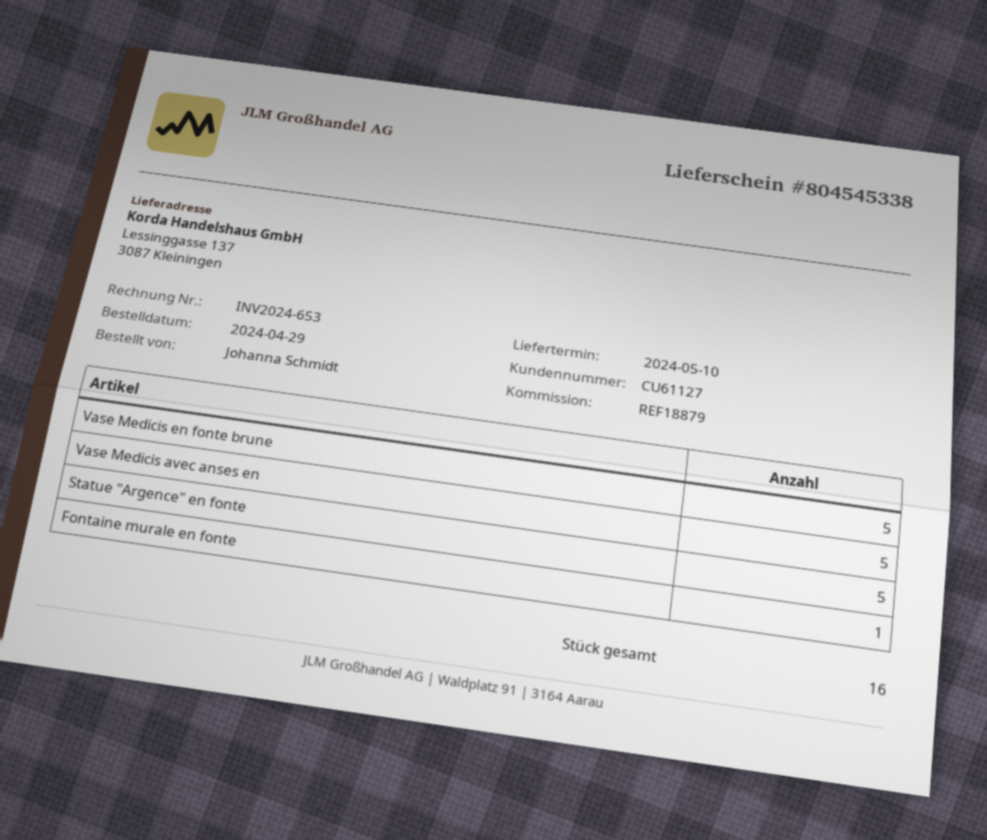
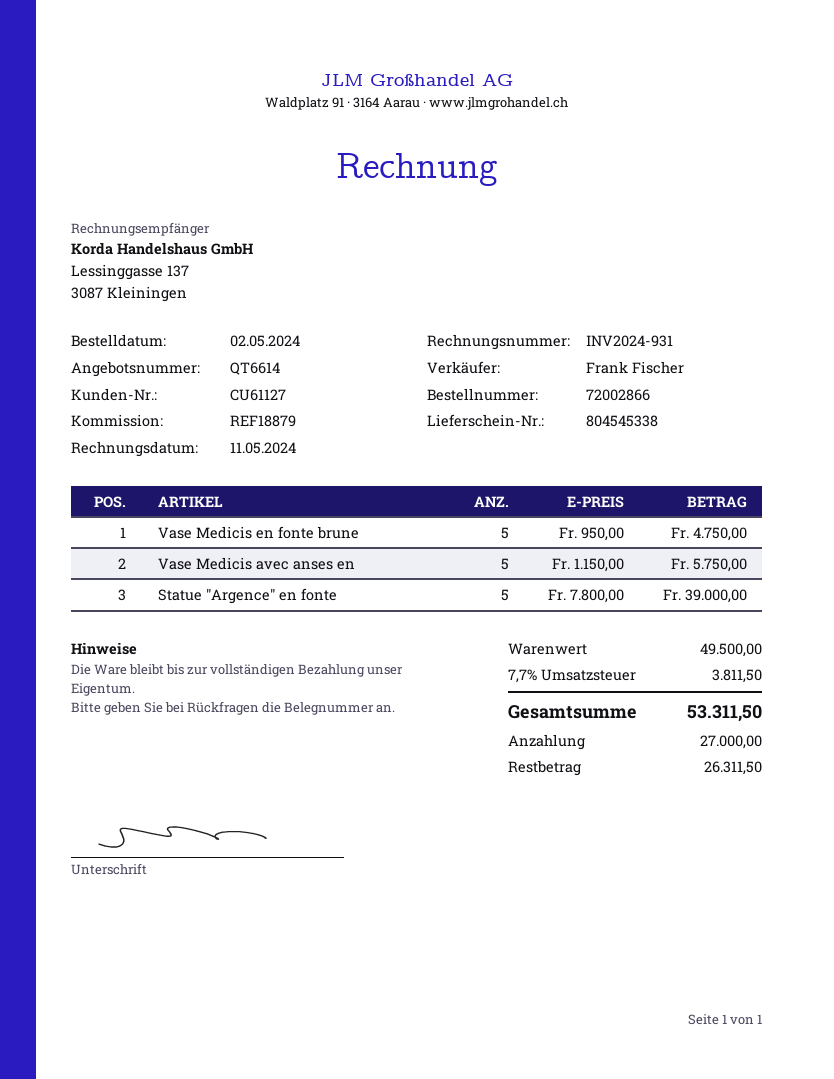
order date: 2024-04-29 -> 2024-05-02
invoice number: INV2024-653 -> INV2024-931
Fontaine murale en fonte: 1 -> none

